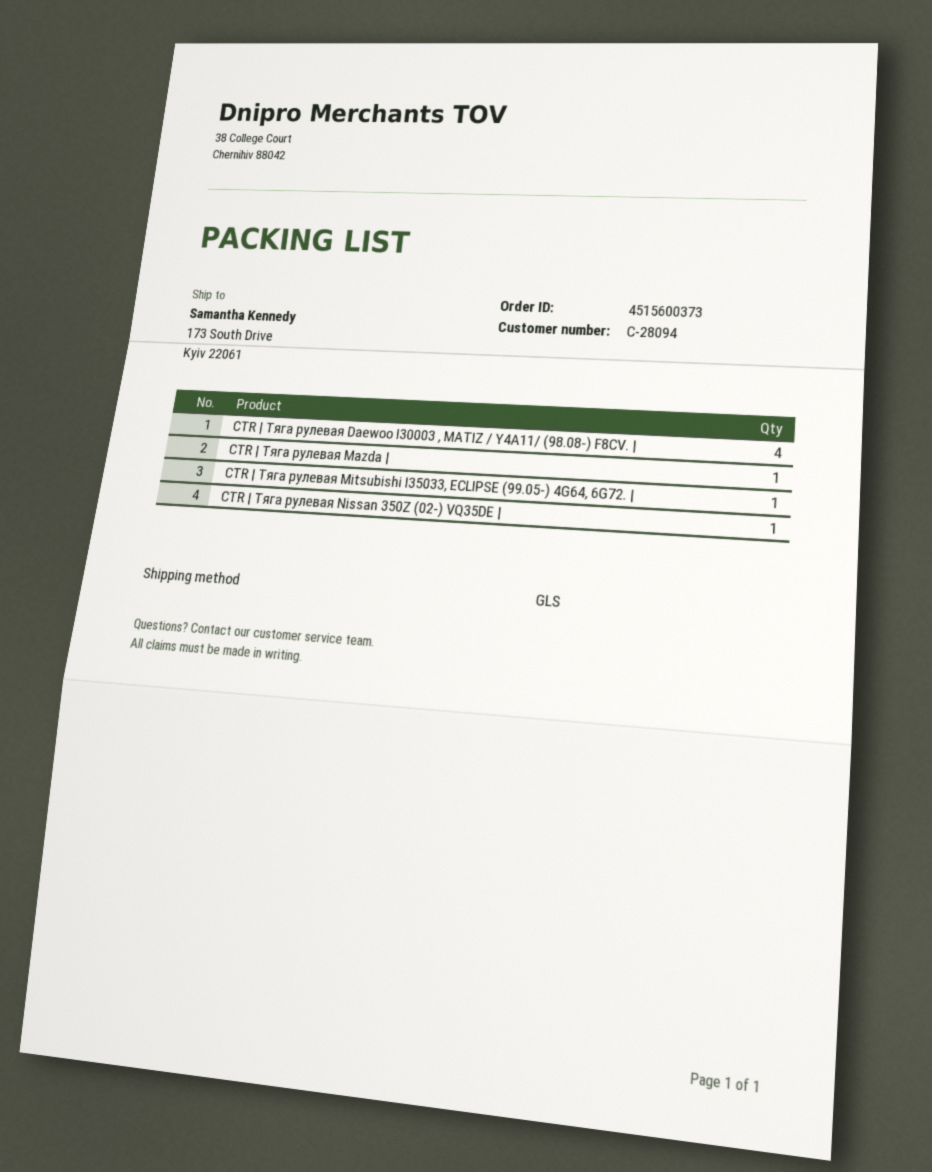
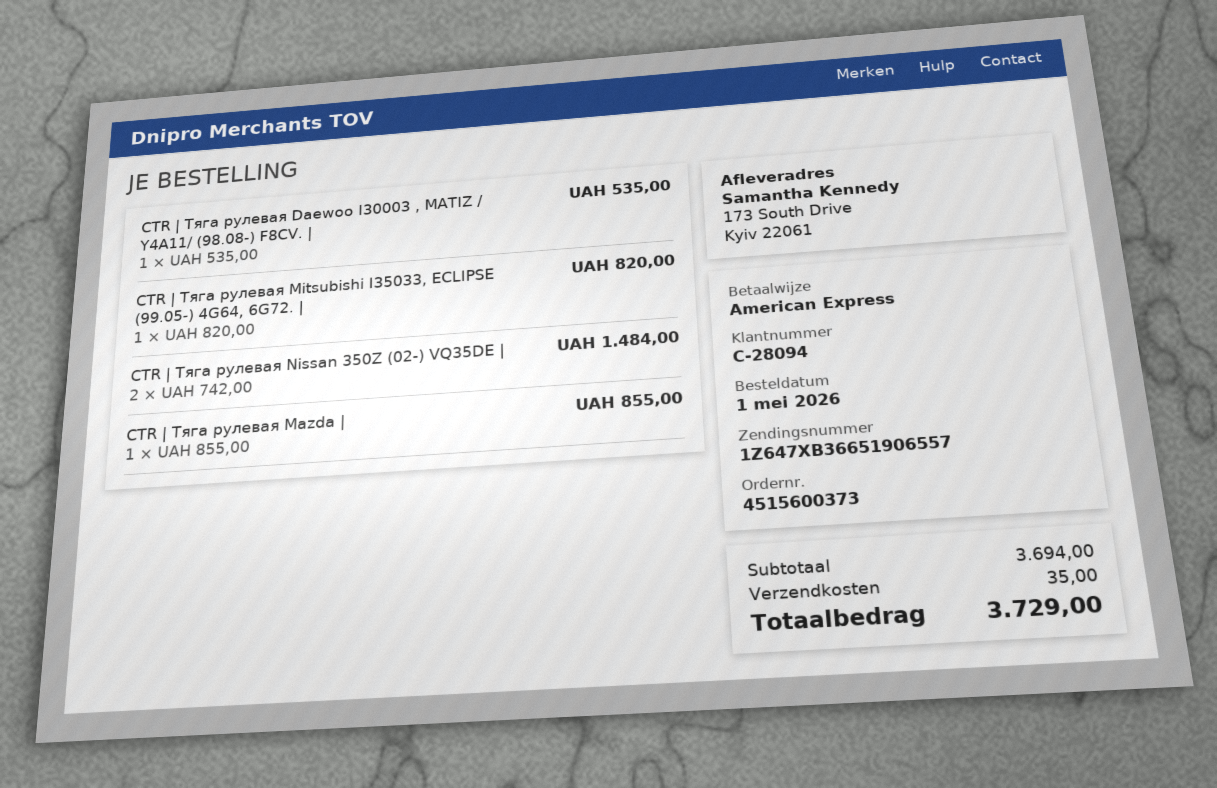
CTR | Тяга рулевая Daewoo I30003 , MATIZ / Y4A11/ (98.08-) F8CV. |: 4 -> 1
CTR | Тяга рулевая Nissan 350Z (02-) VQ35DE |: 1 -> 2

